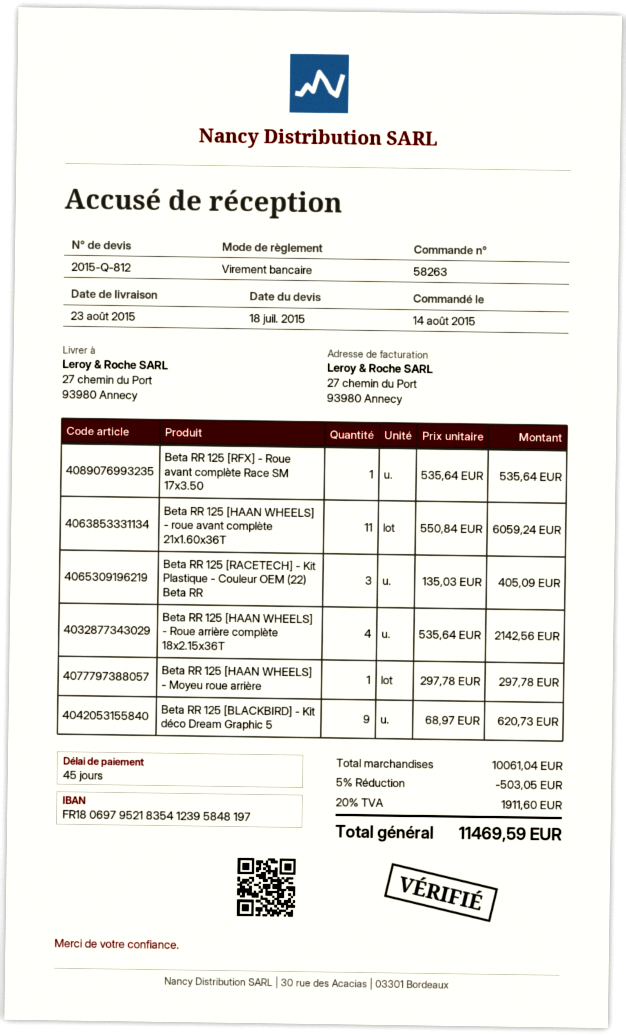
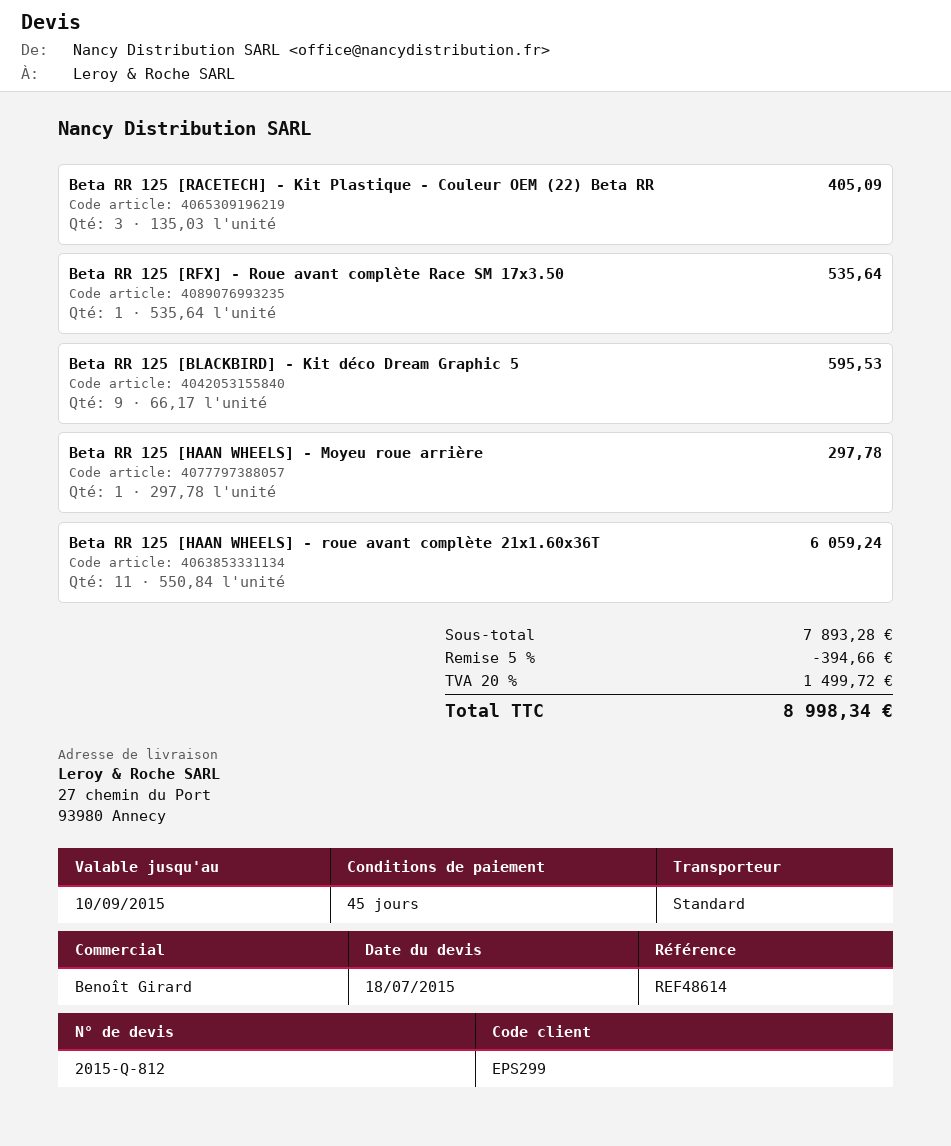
Beta RR 125 [HAAN WHEELS] - Roue arrière complète 18x2.15x36T: 4 x 535.64 = 2142.56 -> none
Beta RR 125 [BLACKBIRD] - Kit déco Dream Graphic 5: 9 x 68.97 = 620.73 -> 9 x 66.17 = 595.53
subtotal: 10061.04 -> 7893.28
discount: 5% = 503.05 -> 5% = 394.66
tax: 20% = 1911.60 -> 20% = 1499.72
total: 11469.59 -> 8998.34

